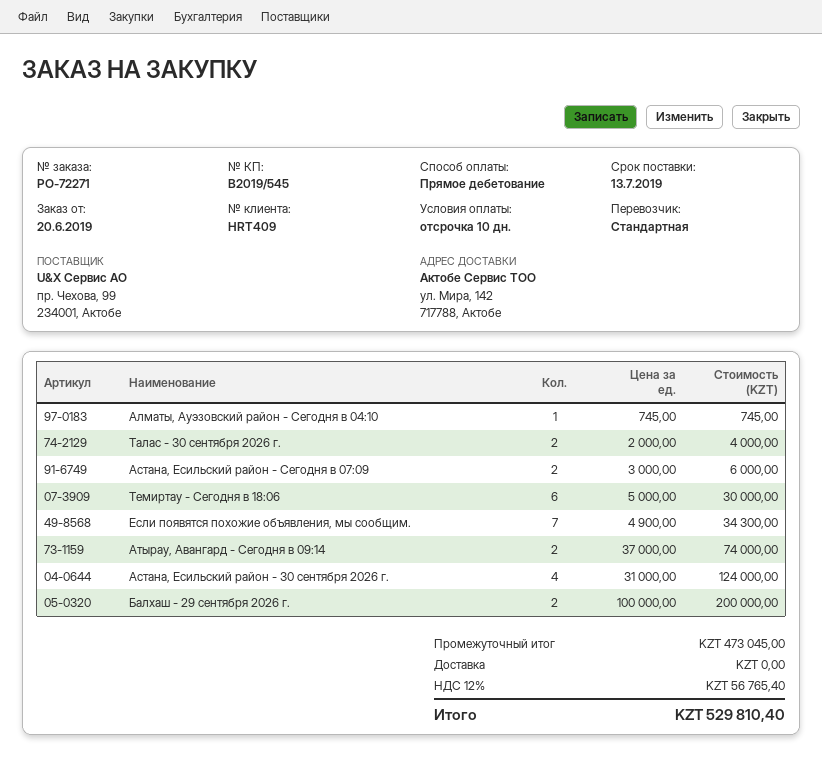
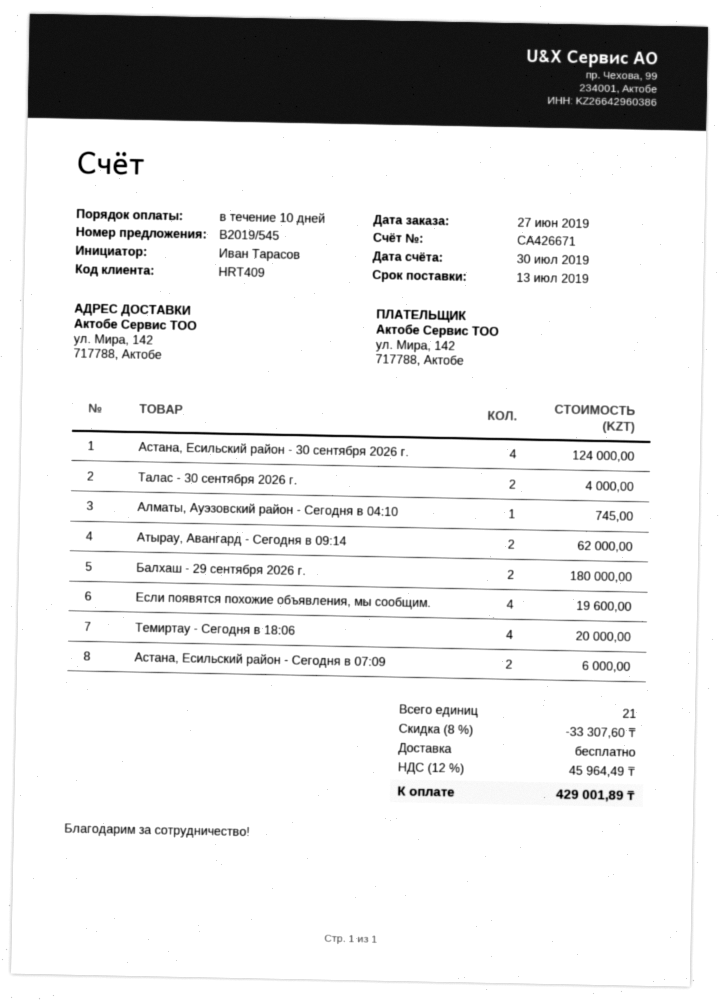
order date: 2019-06-20 -> 2019-06-27
Темиртау - Сегодня в 18:06: 6 for 30000.00 -> 4 for 20000.00
Если появятся похожие объявления, мы сообщим.: 7 for 34300.00 -> 4 for 19600.00
Атырау, Авангард - Сегодня в 09:14: 2 for 74000.00 -> 2 for 62000.00
Балхаш - 29 сентября 2026 г.: 2 for 200000.00 -> 2 for 180000.00
discount: none -> 8% = 33307.60
tax: 12% = 56765.40 -> 12% = 45964.49
total: 529810.40 -> 429001.89

